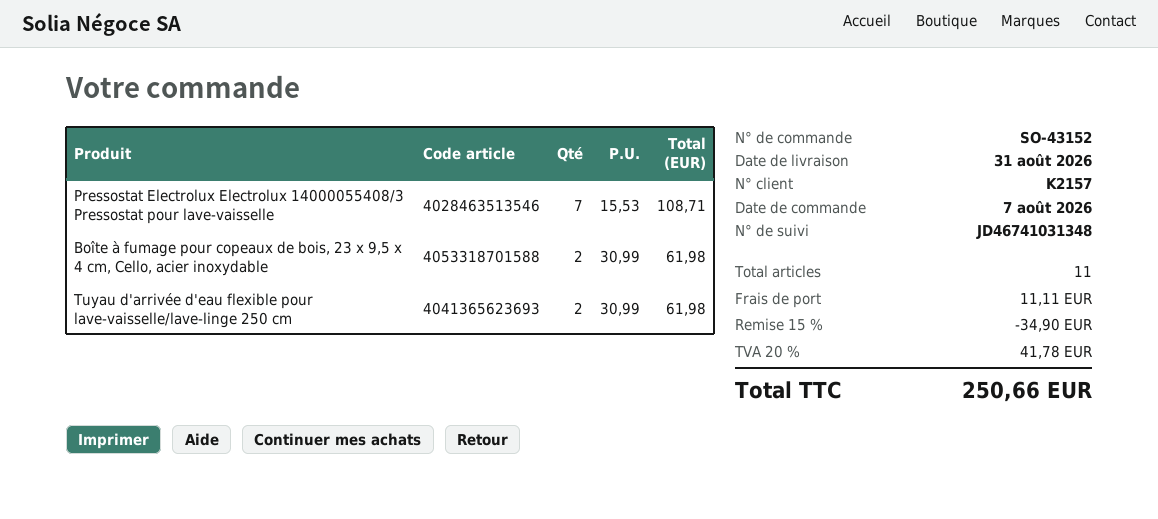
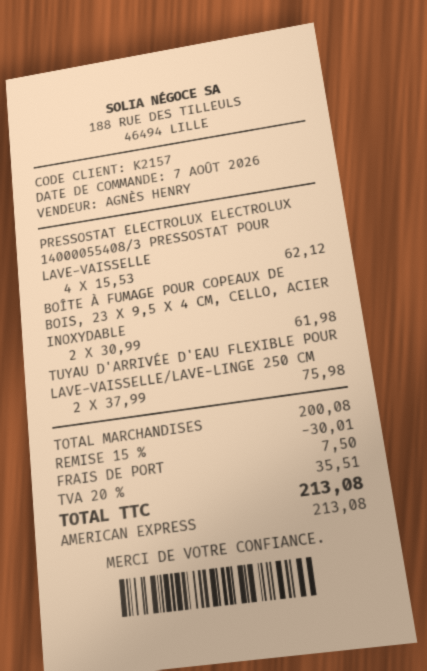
Pressostat Electrolux Electrolux 14000055408/3 Pressostat pour lave-vaisselle: 7 x 15.53 = 108.71 -> 4 x 15.53 = 62.12
Tuyau d'arrivée d'eau flexible pour lave-vaisselle/lave-linge 250 cm: 2 x 30.99 = 61.98 -> 2 x 37.99 = 75.98
discount: 15% = 34.90 -> 15% = 30.01
shipping: 11.11 -> 7.50
tax: 20% = 41.78 -> 20% = 35.51
total: 250.66 -> 213.08

